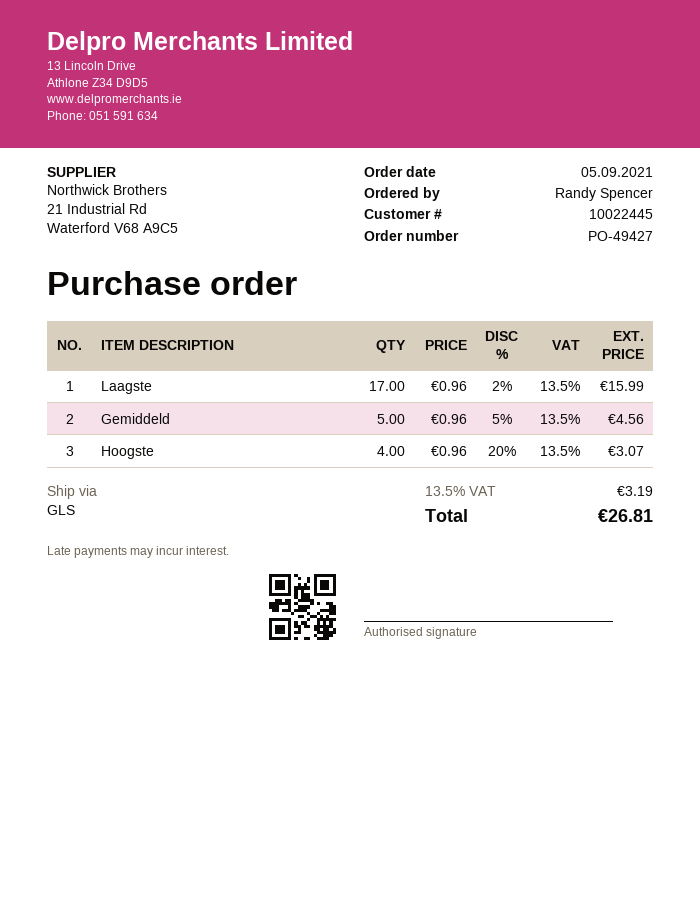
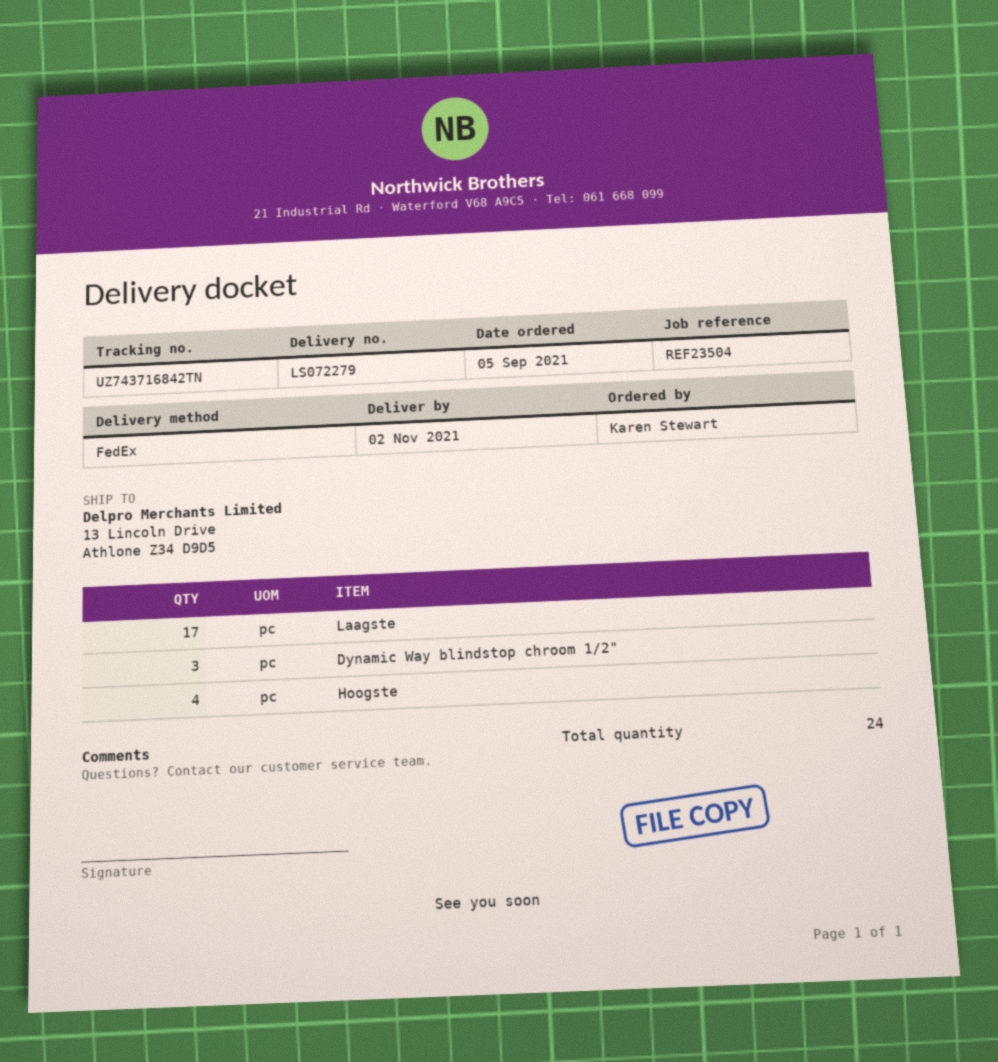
ordered by: Randy Spencer -> Karen Stewart
shipping method: GLS -> FedEx
Gemiddeld: 5 -> none
Dynamic Way blindstop chroom 1/2": none -> 3

